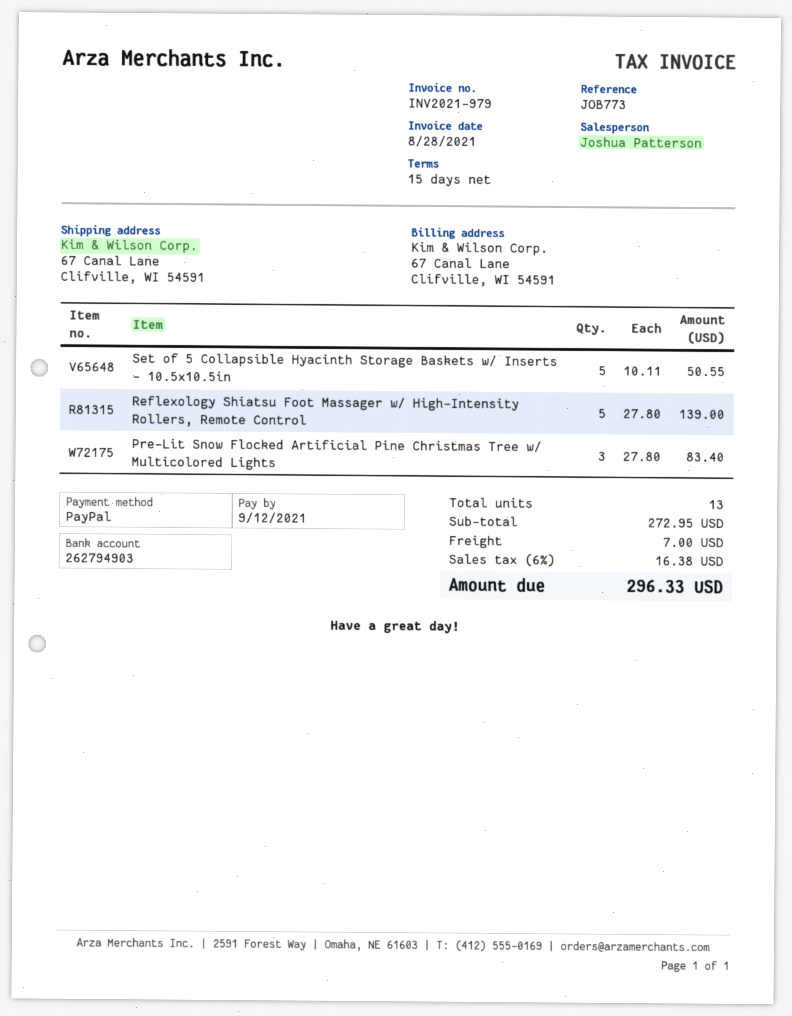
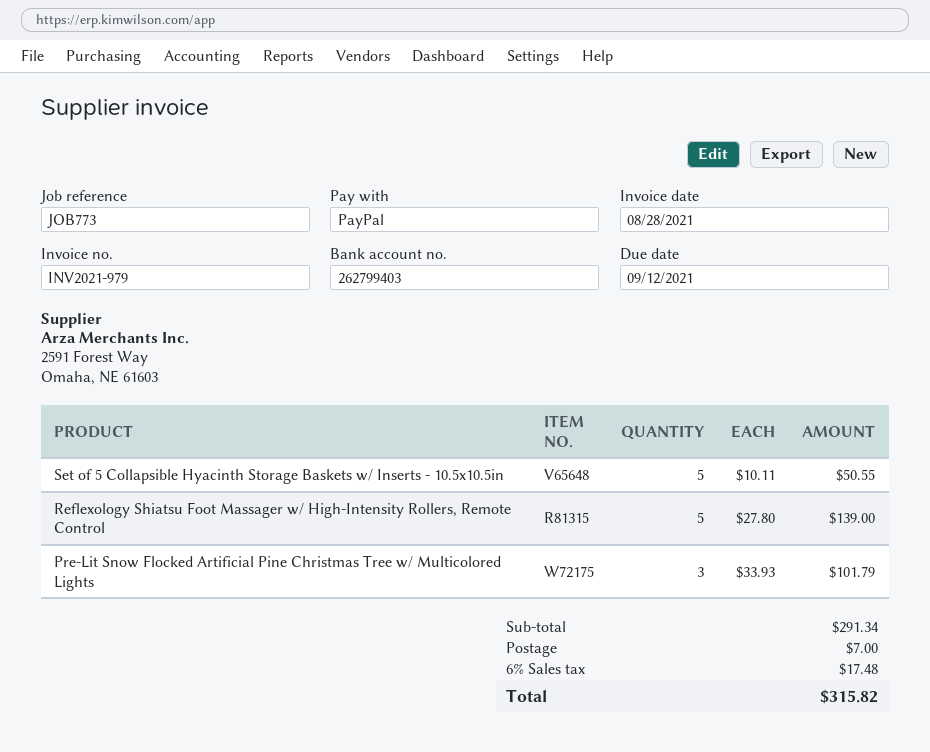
bank account: 262794903 -> 262799403
Pre-Lit Snow Flocked Artificial Pine Christmas Tree w/ Multicolored Lights: 3 x 27.80 = 83.40 -> 3 x 33.93 = 101.79
subtotal: 272.95 -> 291.34
tax: 6% = 16.38 -> 6% = 17.48
total: 296.33 -> 315.82

